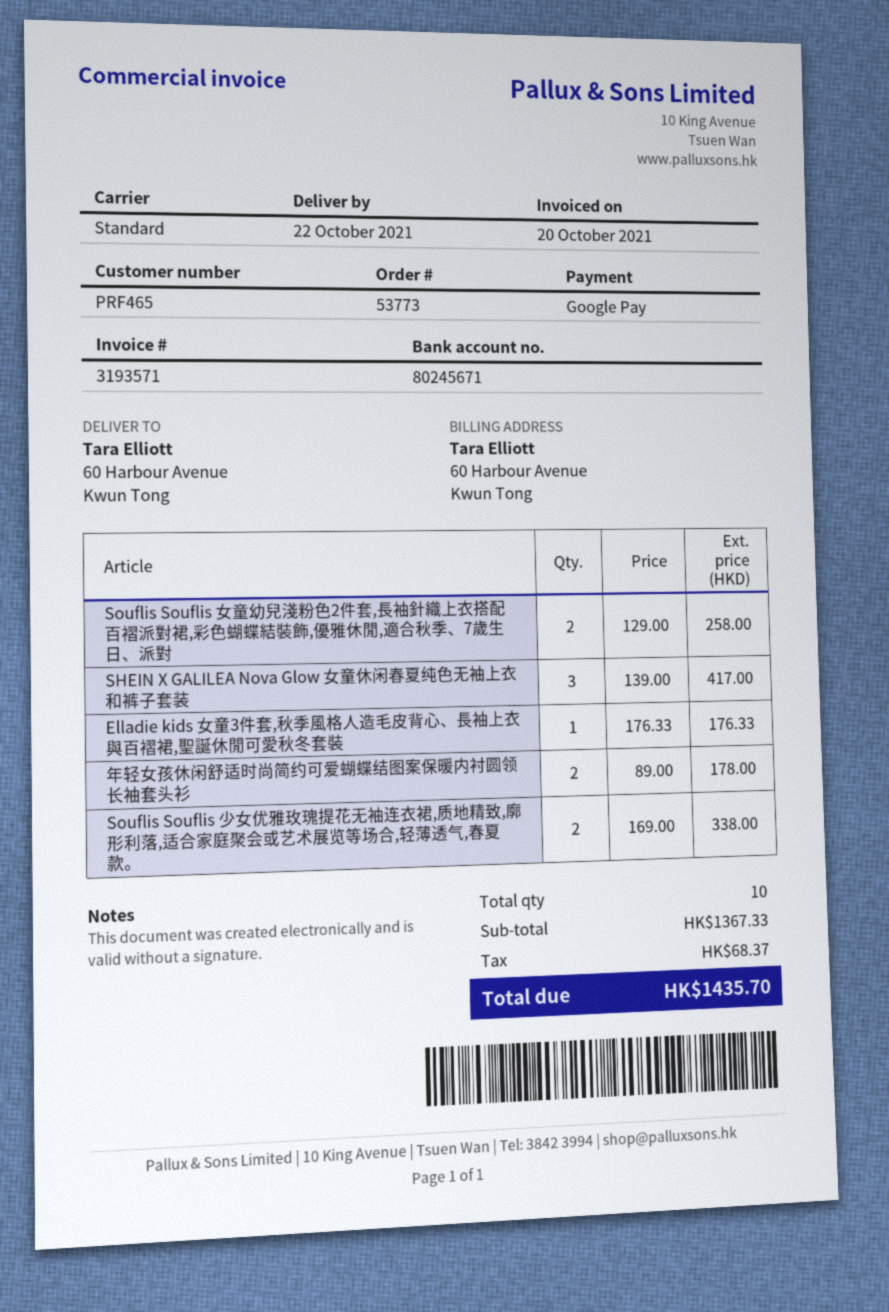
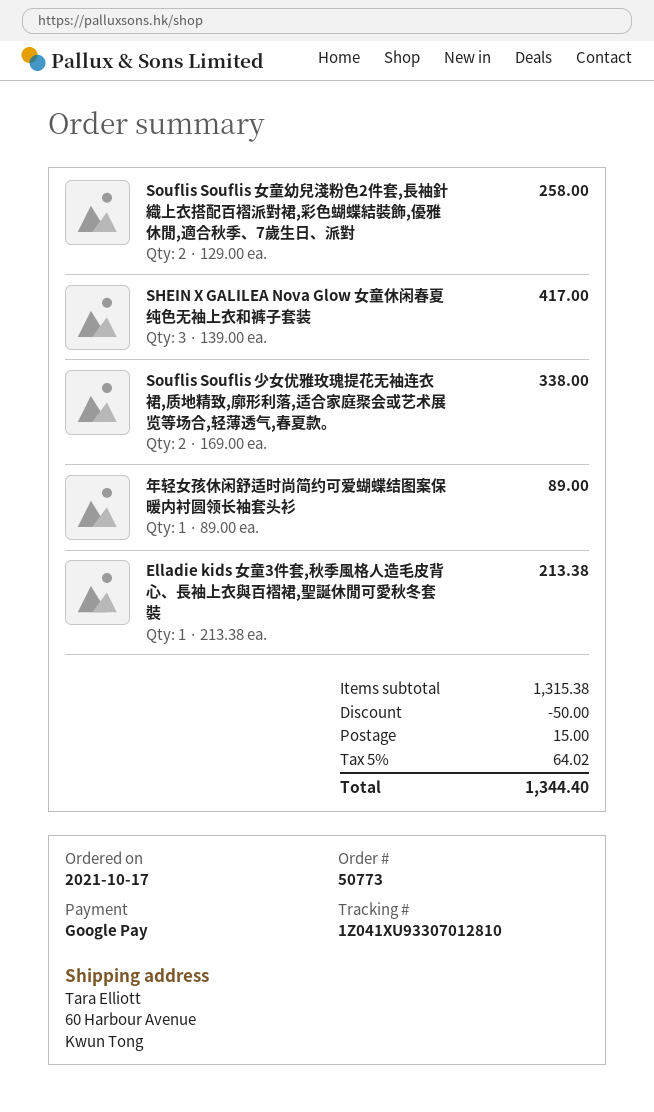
order number: 53773 -> 50773
Elladie kids 女童3件套,秋季風格人造毛皮背心、長袖上衣與百褶裙,聖誕休閒可愛秋冬套裝: 1 x 176.33 = 176.33 -> 1 x 213.38 = 213.38
年轻女孩休闲舒适时尚简约可爱蝴蝶结图案保暖内衬圆领长袖套头衫: 2 x 89.00 = 178.00 -> 1 x 89.00 = 89.00
subtotal: 1367.33 -> 1315.38
discount: none -> 50.00
shipping: none -> 15.00
tax: 68.37 -> 64.02
total: 1435.70 -> 1344.40

